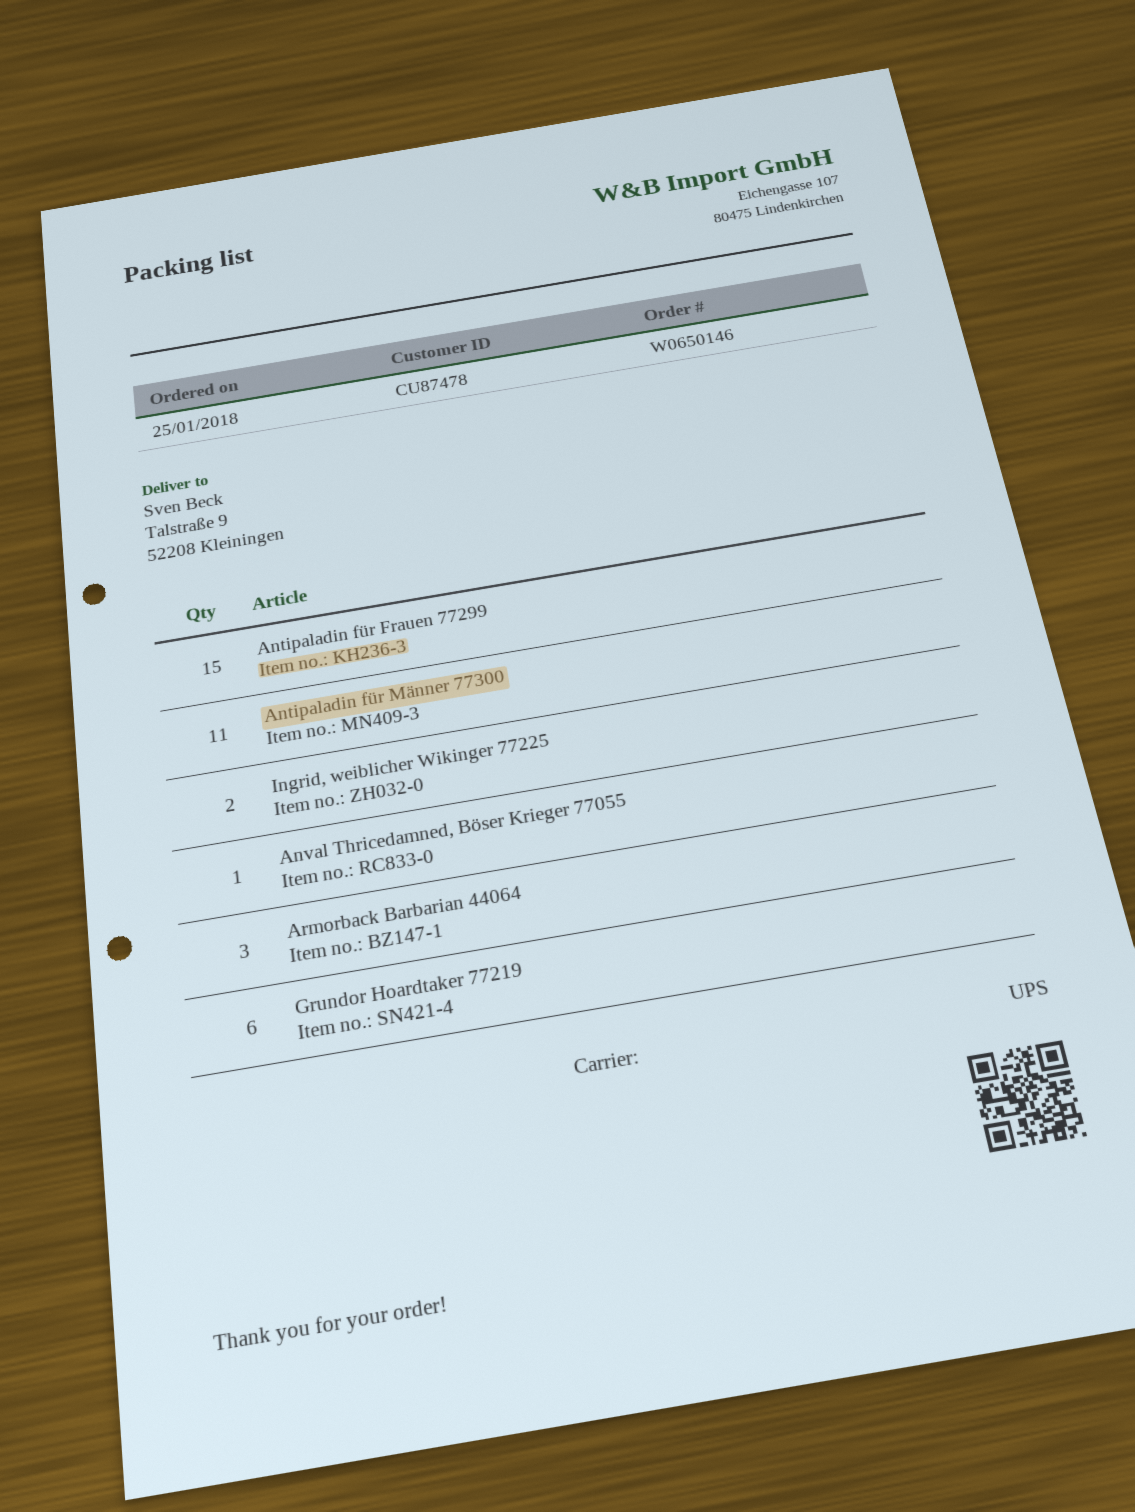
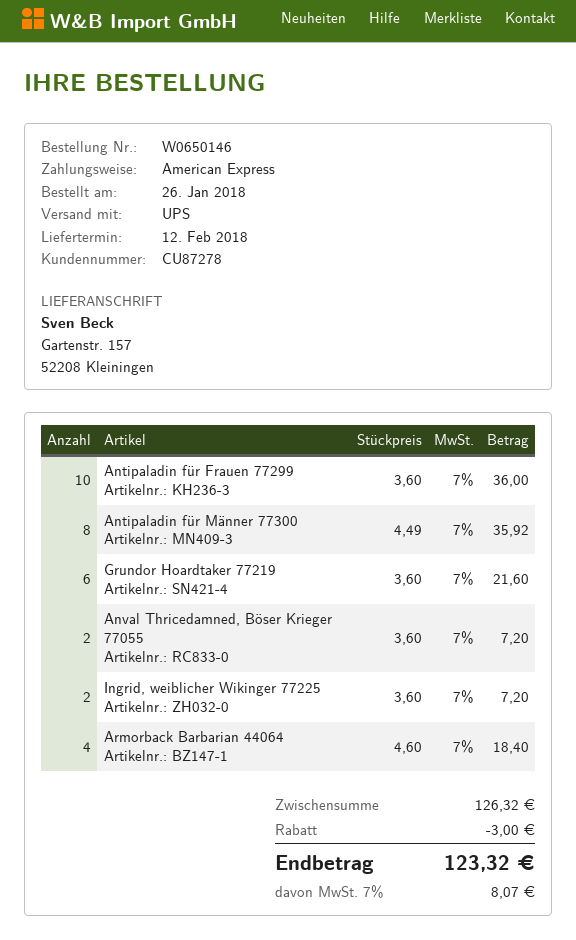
order date: 2018-01-25 -> 2018-01-26
customer number: CU87478 -> CU87278
ship to: Talstraße 9, 52208 Kleiningen -> Gartenstr. 157, 52208 Kleiningen
Antipaladin für Frauen 77299: 15 -> 10
Antipaladin für Männer 77300: 11 -> 8
Anval Thricedamned, Böser Krieger 77055: 1 -> 2
Armorback Barbarian 44064: 3 -> 4

